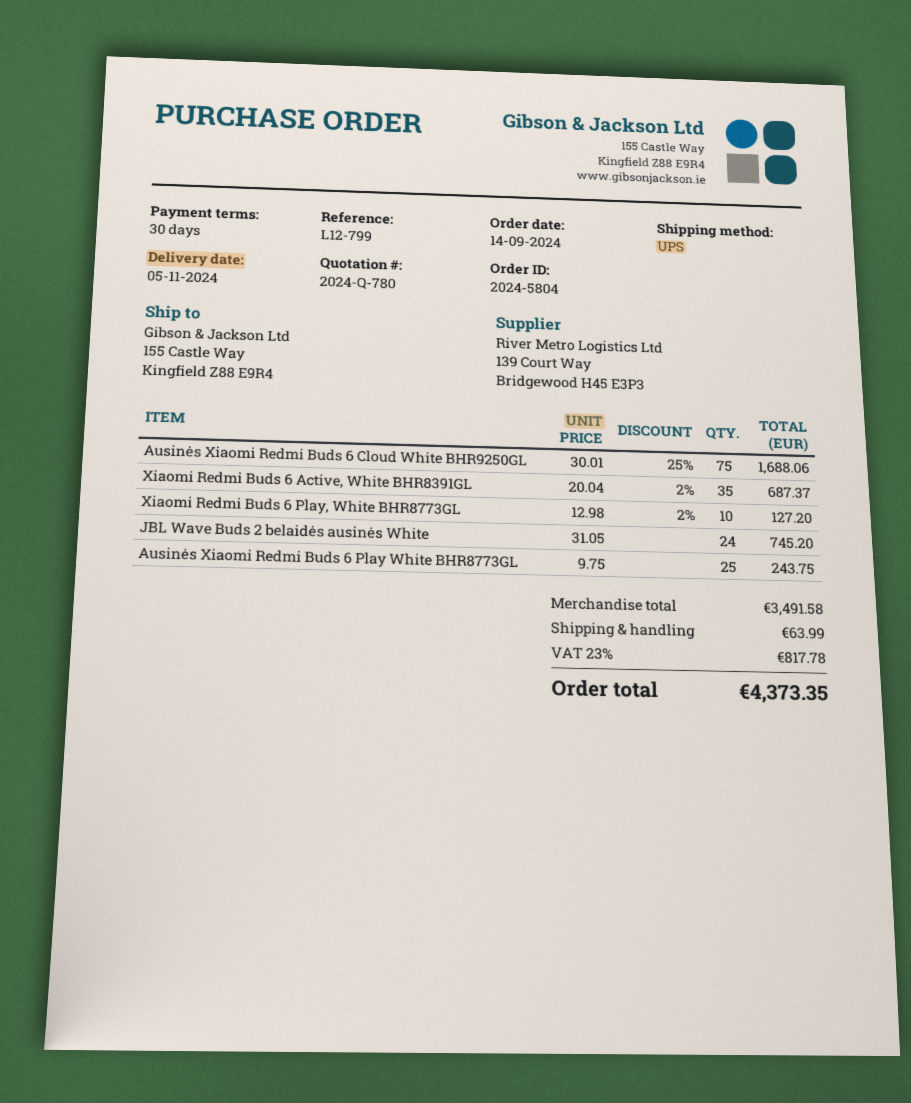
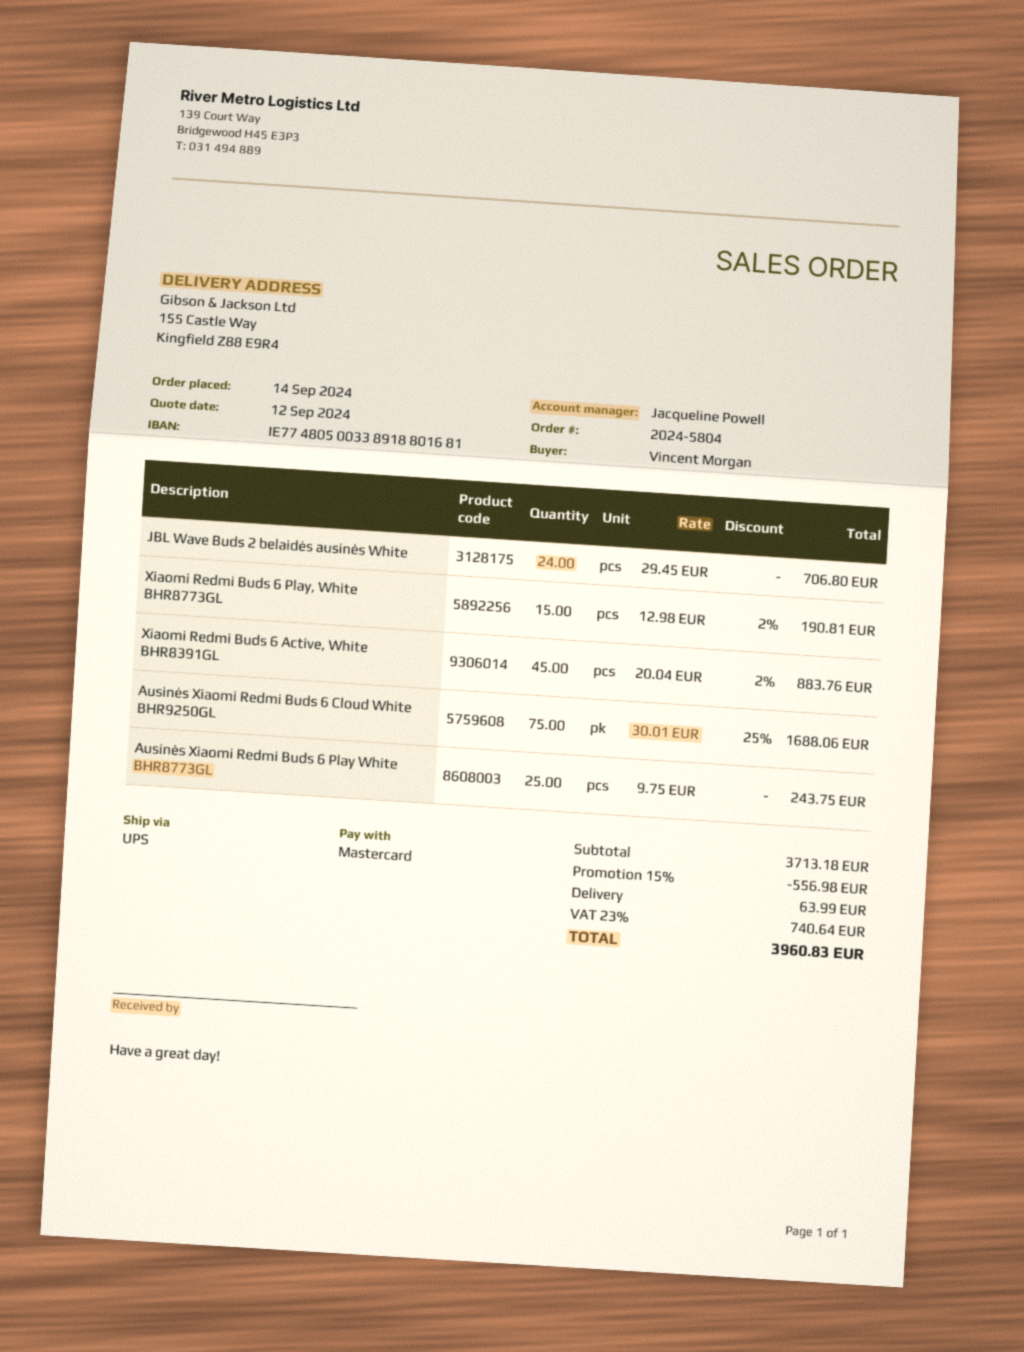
Xiaomi Redmi Buds 6 Active, White BHR8391GL: 35 x 20.04 - 2% = 687.37 -> 45 x 20.04 - 2% = 883.76
Xiaomi Redmi Buds 6 Play, White BHR8773GL: 10 x 12.98 - 2% = 127.20 -> 15 x 12.98 - 2% = 190.81
JBL Wave Buds 2 belaidės ausinės White: 24 x 31.05 = 745.20 -> 24 x 29.45 = 706.80
subtotal: 3491.58 -> 3713.18
discount: none -> 15% = 556.98
tax: 23% = 817.78 -> 23% = 740.64
total: 4373.35 -> 3960.83

